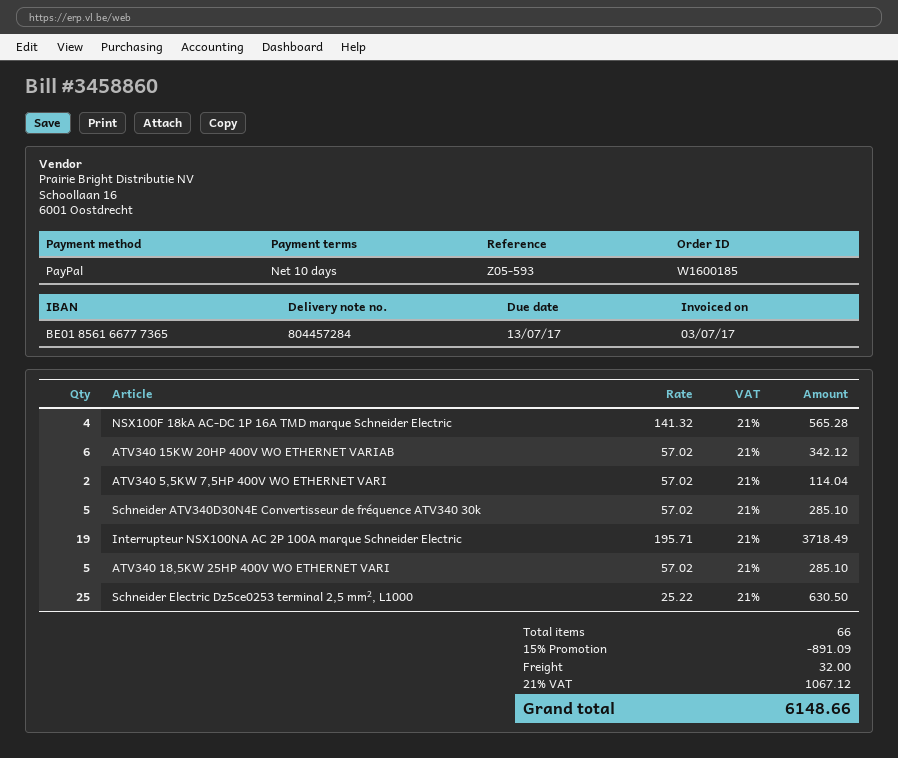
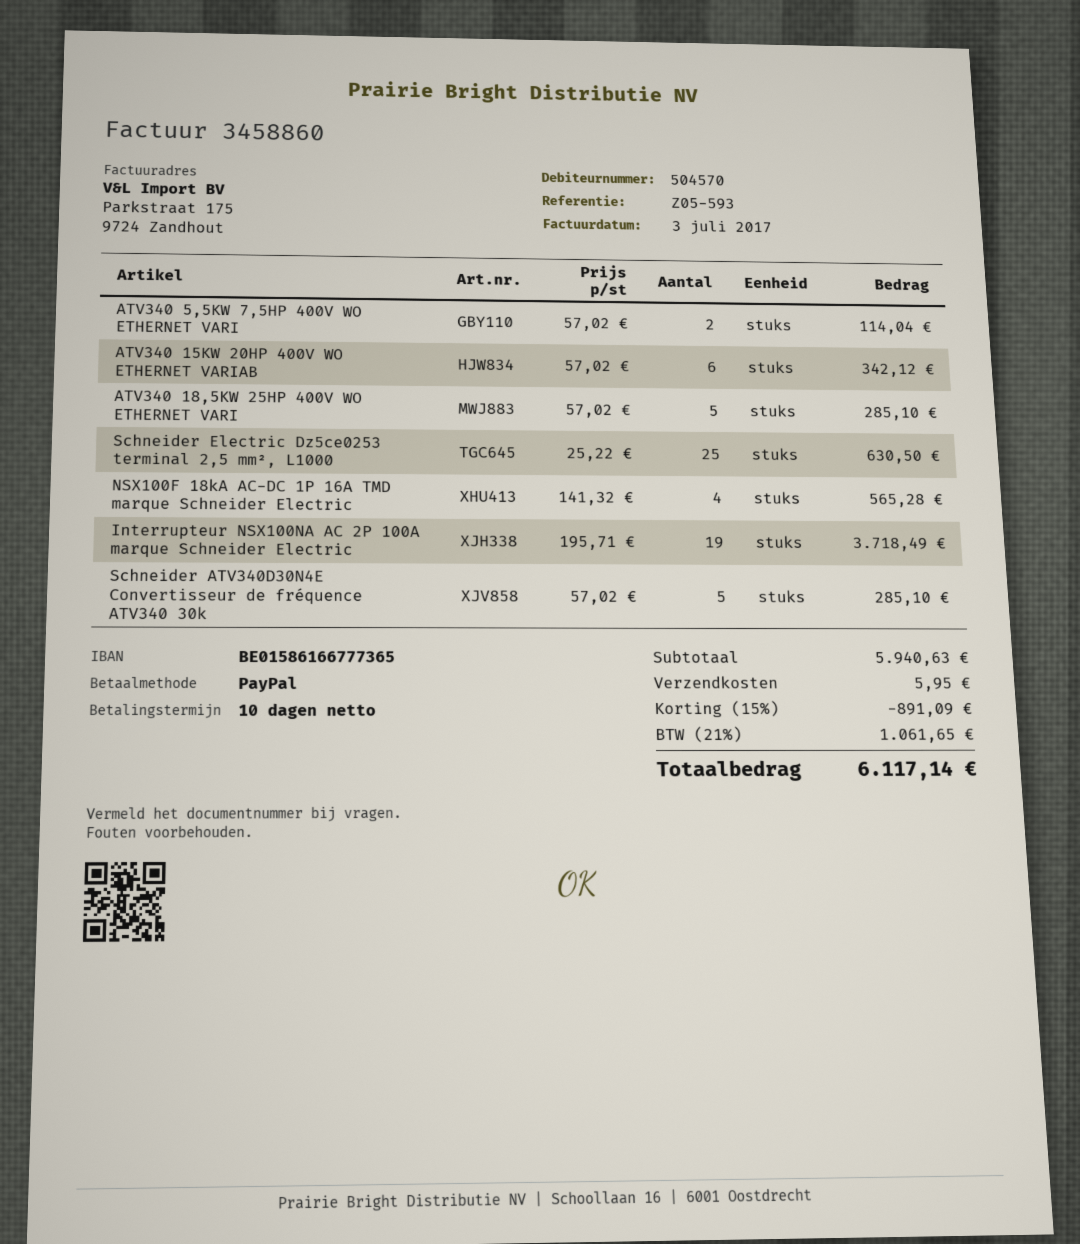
bank account: BE01856166777365 -> BE01586166777365
shipping: 32.00 -> 5.95
tax: 21% = 1067.12 -> 21% = 1061.65
total: 6148.66 -> 6117.14

